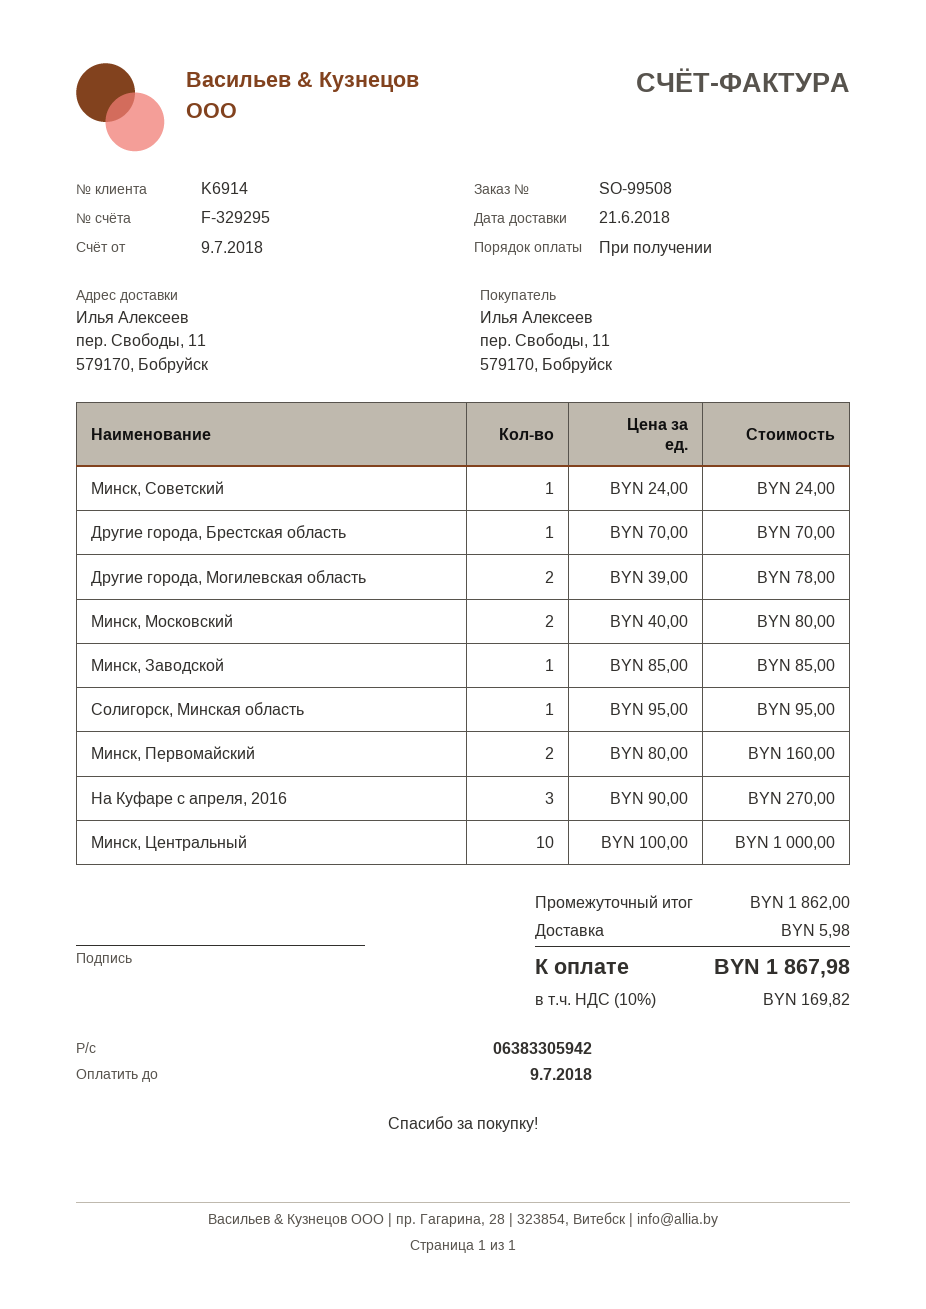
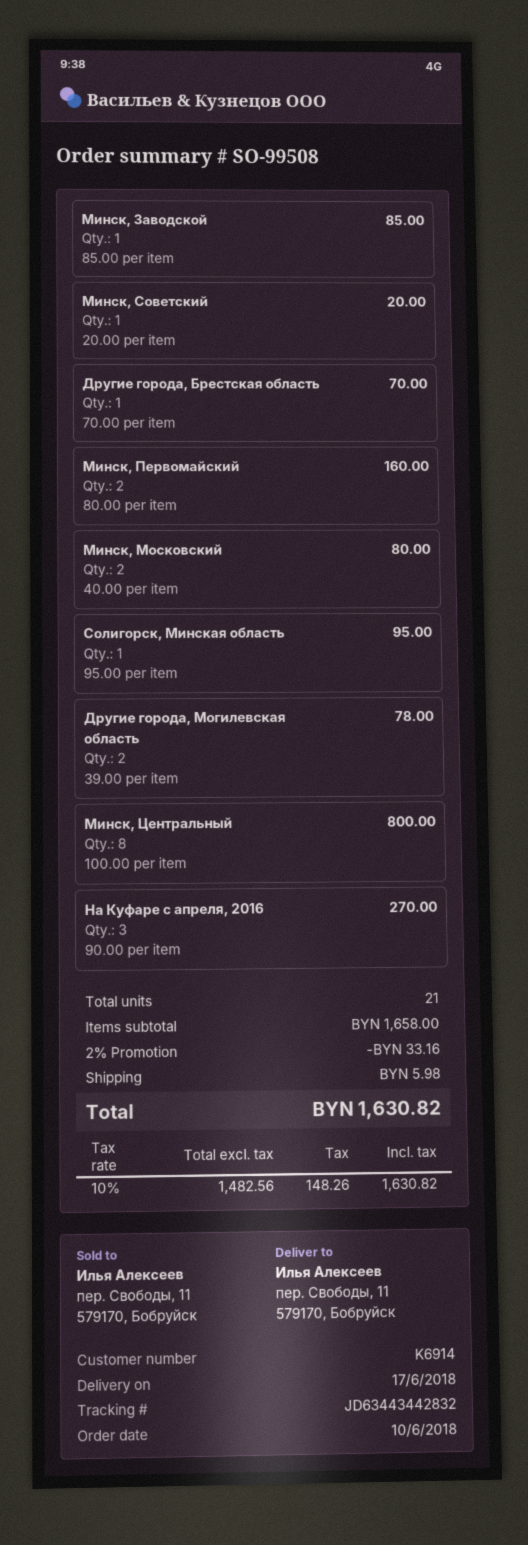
delivery date: 2018-06-21 -> 2018-06-17
Минск, Советский: 1 x 24.00 = 24.00 -> 1 x 20.00 = 20.00
Минск, Центральный: 10 x 100.00 = 1000.00 -> 8 x 100.00 = 800.00
subtotal: 1862.00 -> 1658.00
discount: none -> 2% = 33.16
tax: 10% = 169.82 -> 10% = 148.26
total: 1867.98 -> 1630.82

